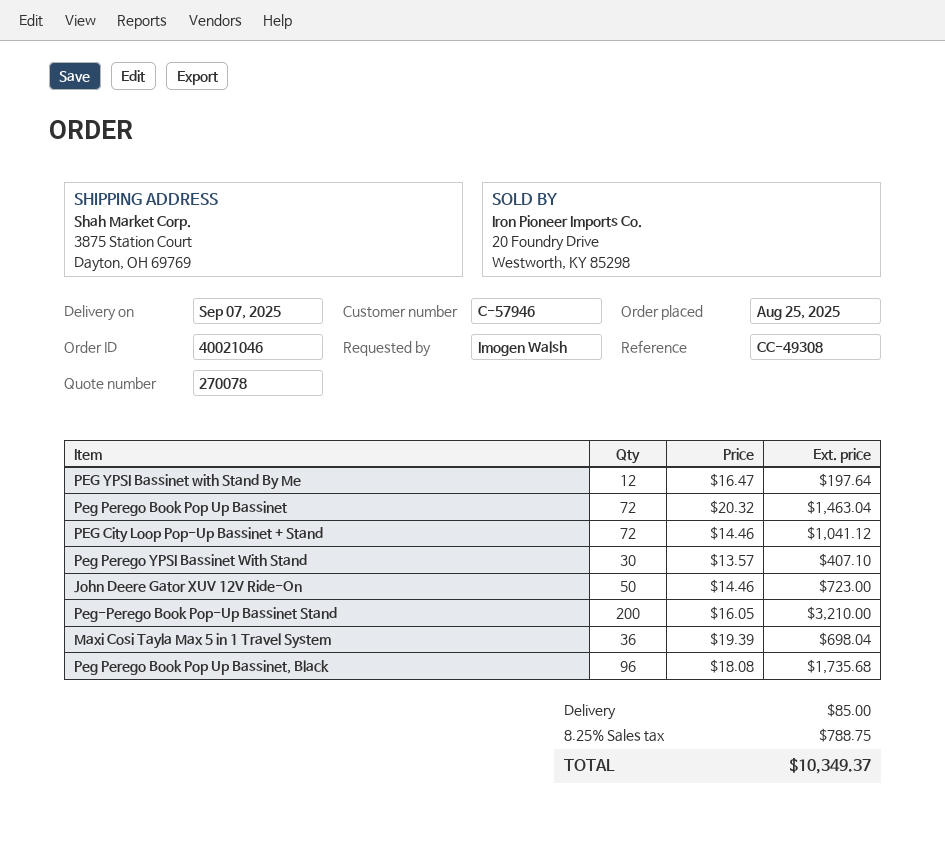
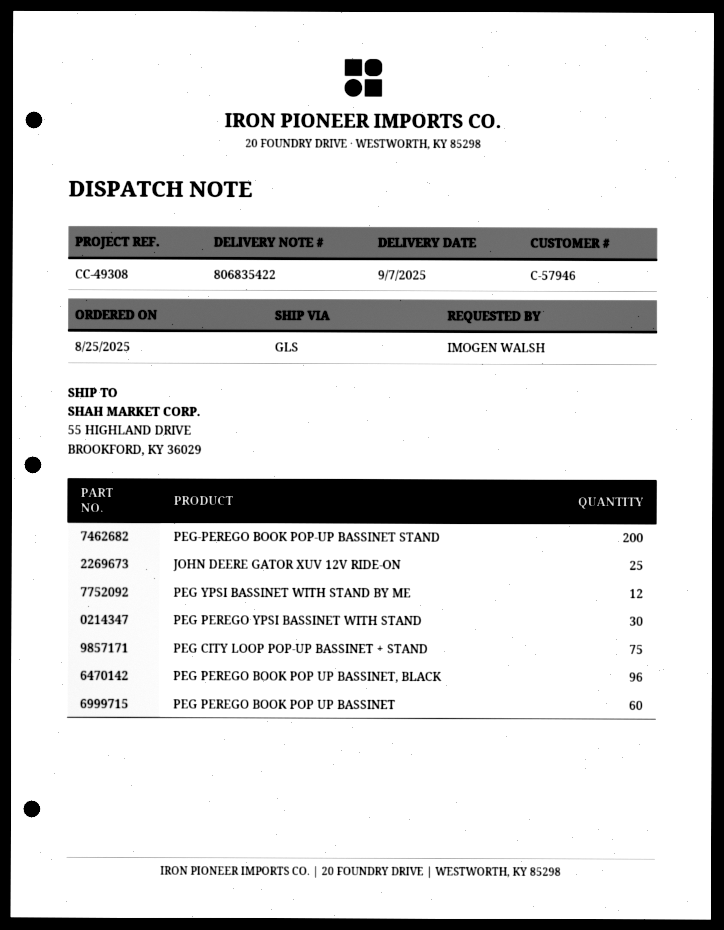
ship to: 3875 Station Court, Dayton, OH 69769 -> 55 HIGHLAND DRIVE, BROOKFORD, KY 36029
Peg Perego Book Pop Up Bassinet: 72 -> 60
PEG City Loop Pop-Up Bassinet + Stand: 72 -> 75
John Deere Gator XUV 12V Ride-On: 50 -> 25
Maxi Cosi Tayla Max 5 in 1 Travel System: 36 -> none

